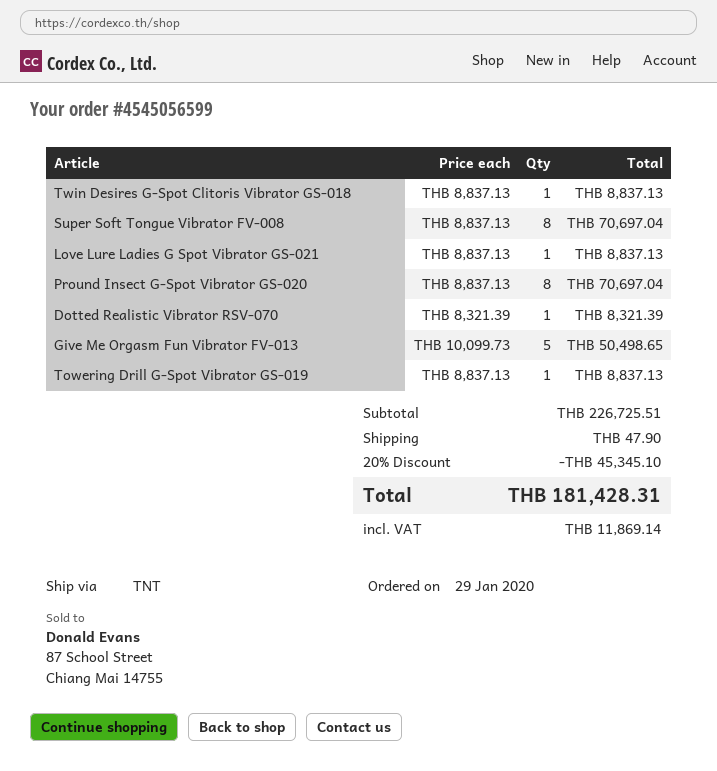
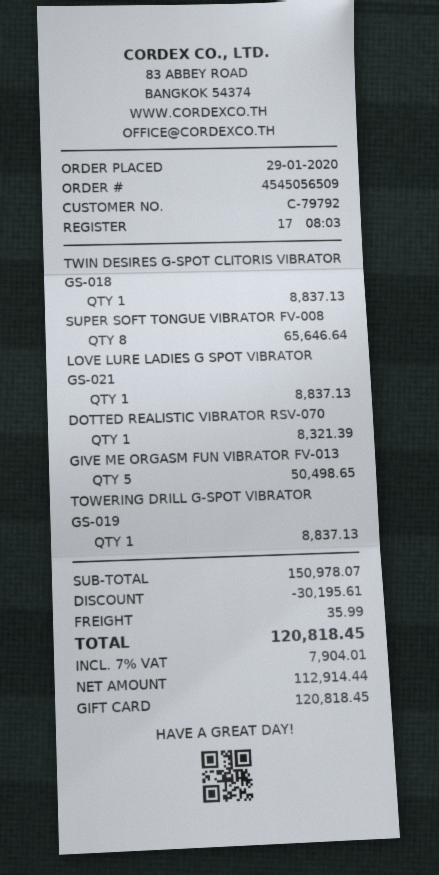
order number: 4545056599 -> 4545056509
Super Soft Tongue Vibrator FV-008: 8 for 70697.04 -> 8 for 65646.64
Pround Insect G-Spot Vibrator GS-020: 8 for 70697.04 -> none
subtotal: 226725.51 -> 150978.07
discount: 45345.10 -> 30195.61
shipping: 47.90 -> 35.99
tax: 11869.14 -> 7904.01
total: 181428.31 -> 120818.45

